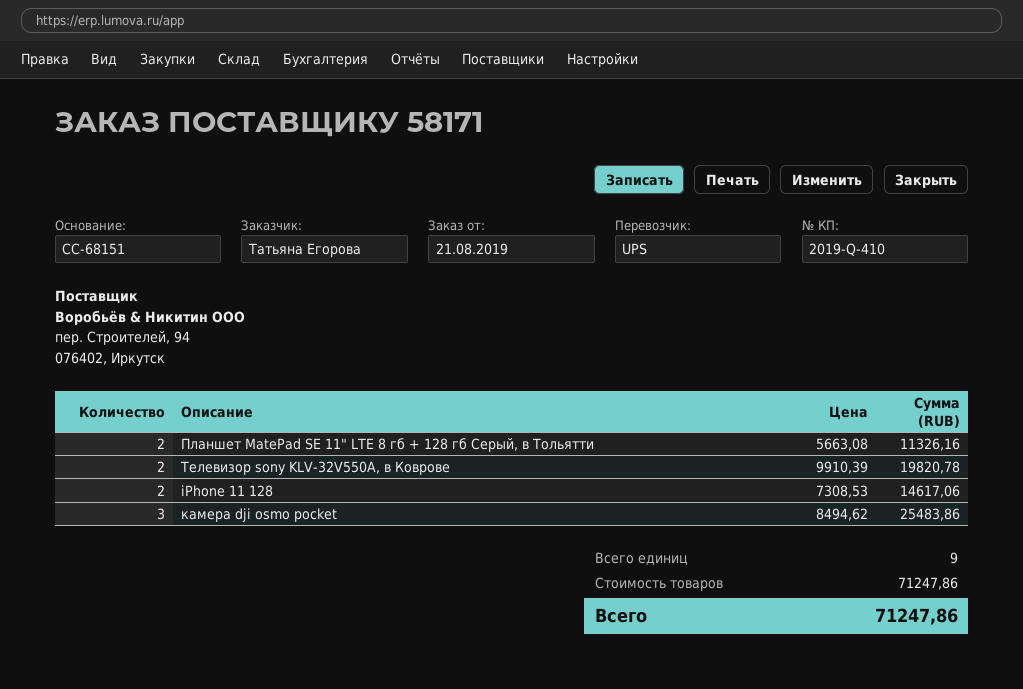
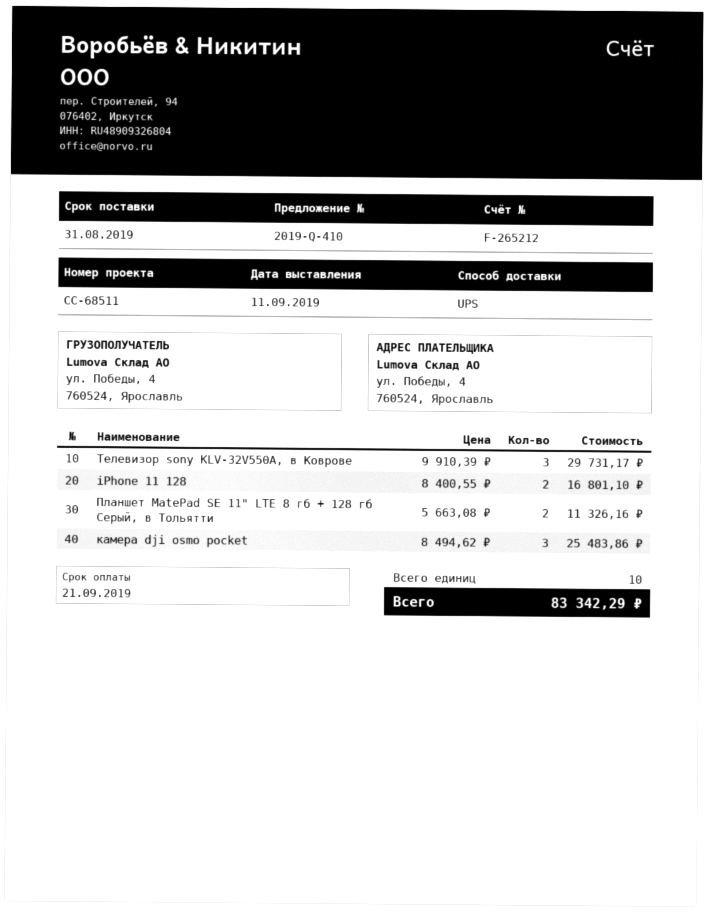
reference: CC-68151 -> CC-68511
Телевизор sony KLV-32V550A, в Коврове: 2 x 9910.39 = 19820.78 -> 3 x 9910.39 = 29731.17
iPhone 11 128: 2 x 7308.53 = 14617.06 -> 2 x 8400.55 = 16801.10
total quantity: 9 -> 10
total: 71247.86 -> 83342.29

